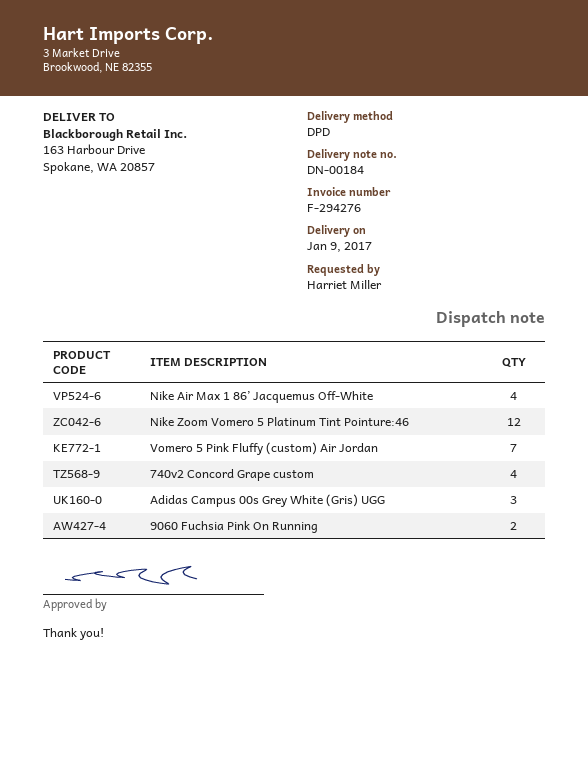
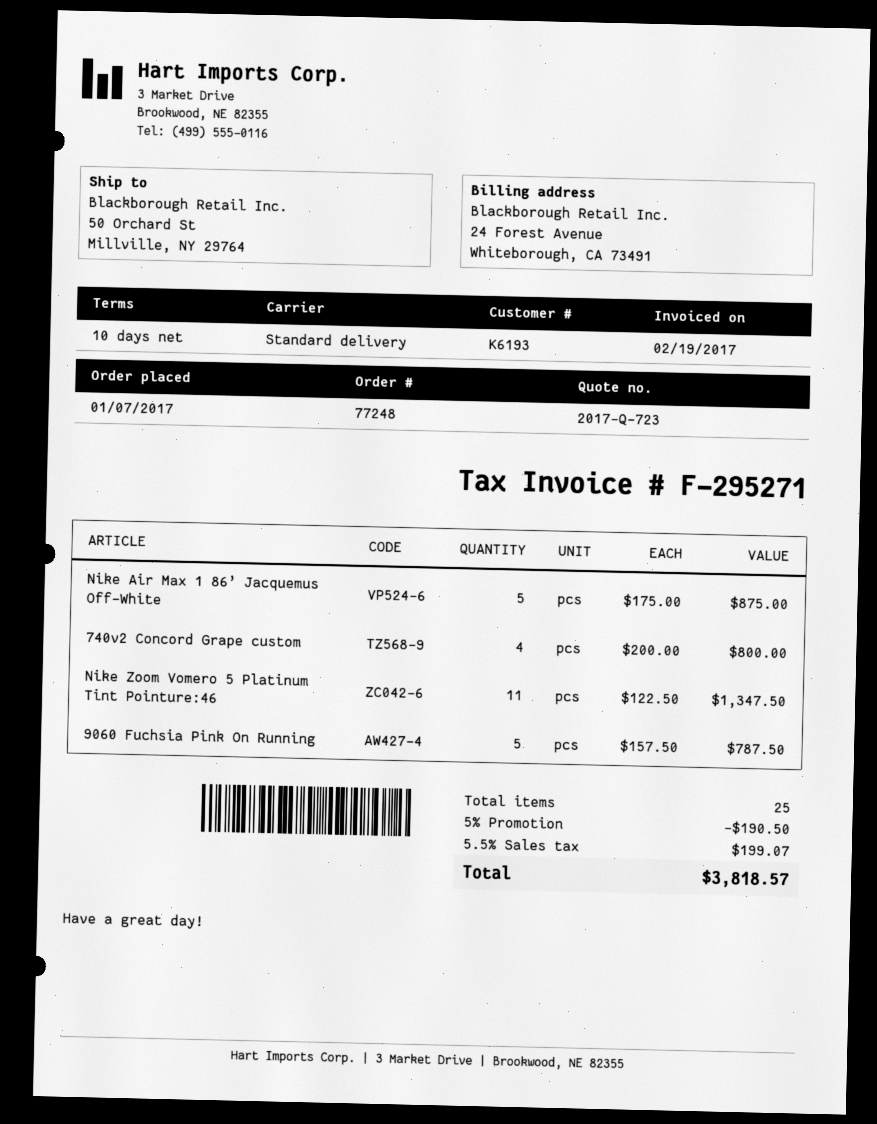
invoice number: F-294276 -> F-295271
shipping method: DPD -> standard
ship to: 163 Harbour Drive, Spokane, WA 20857 -> 50 Orchard St, Millville, NY 29764
Nike Air Max 1 86’ Jacquemus Off-White: 4 -> 5
Nike Zoom Vomero 5 Platinum Tint Pointure:46: 12 -> 11
Vomero 5 Pink Fluffy (custom) Air Jordan: 7 -> none
Adidas Campus 00s Grey White (Gris) UGG: 3 -> none
9060 Fuchsia Pink On Running: 2 -> 5

